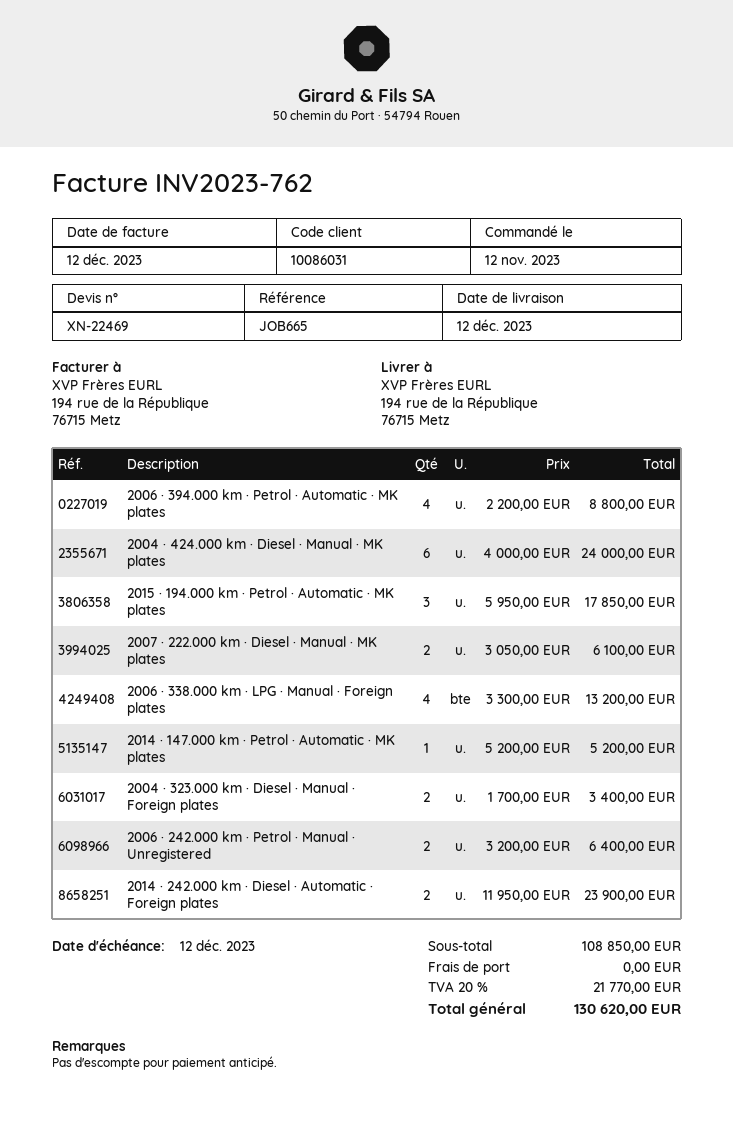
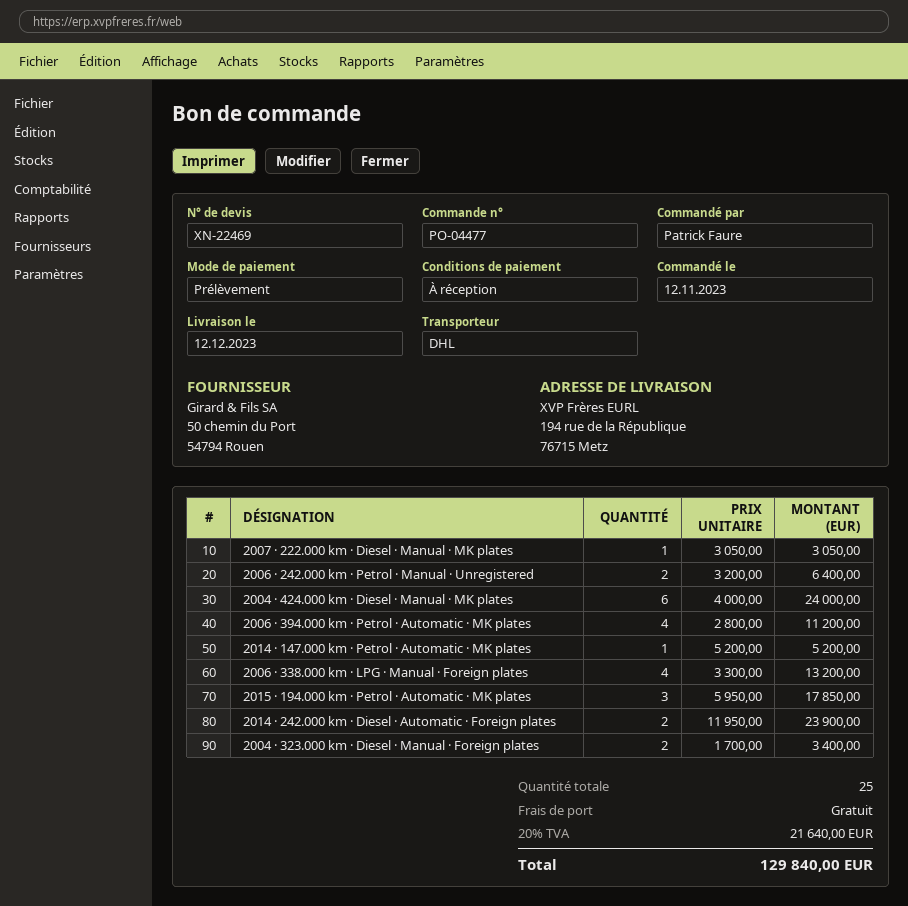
2006 · 394.000 km · Petrol · Automatic · MK plates: 4 x 2200.00 = 8800.00 -> 4 x 2800.00 = 11200.00
2007 · 222.000 km · Diesel · Manual · MK plates: 2 x 3050.00 = 6100.00 -> 1 x 3050.00 = 3050.00
tax: 20% = 21770.00 -> 20% = 21640.00
total: 130620.00 -> 129840.00

